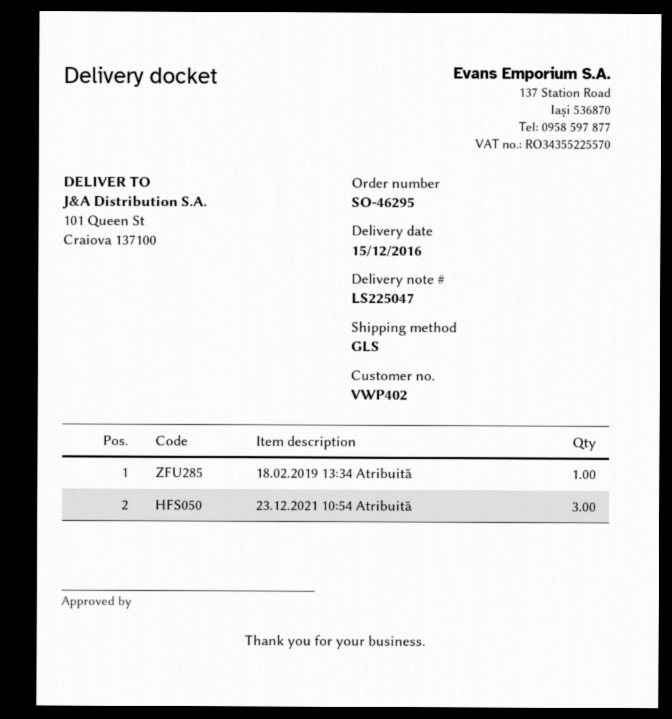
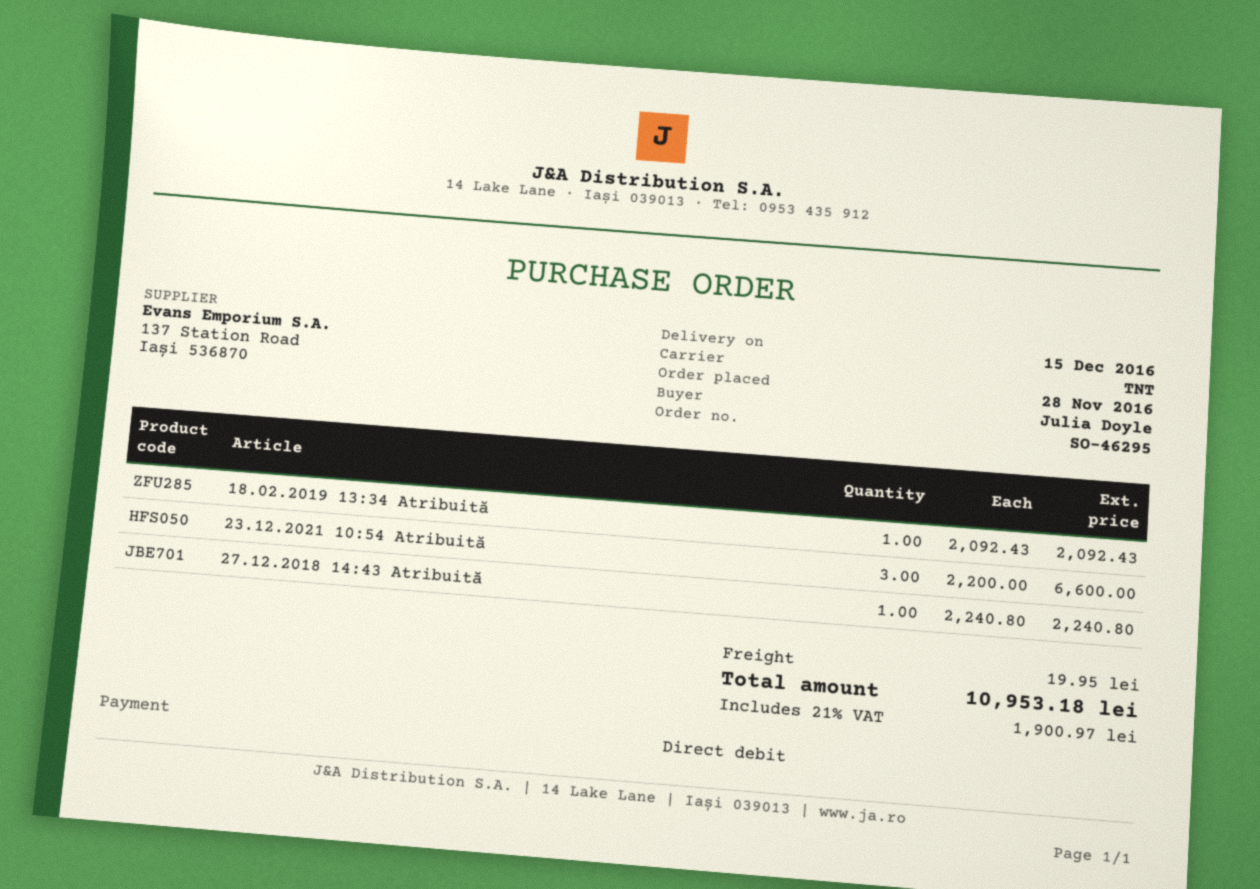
shipping method: GLS -> TNT
27.12.2018 14:43 Atribuită: none -> 1

